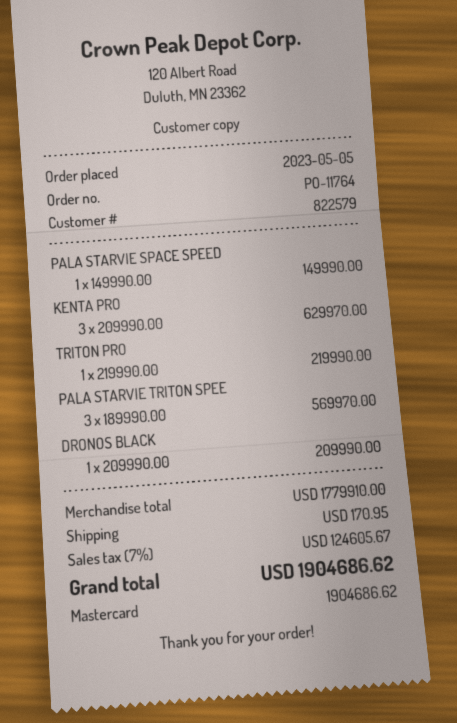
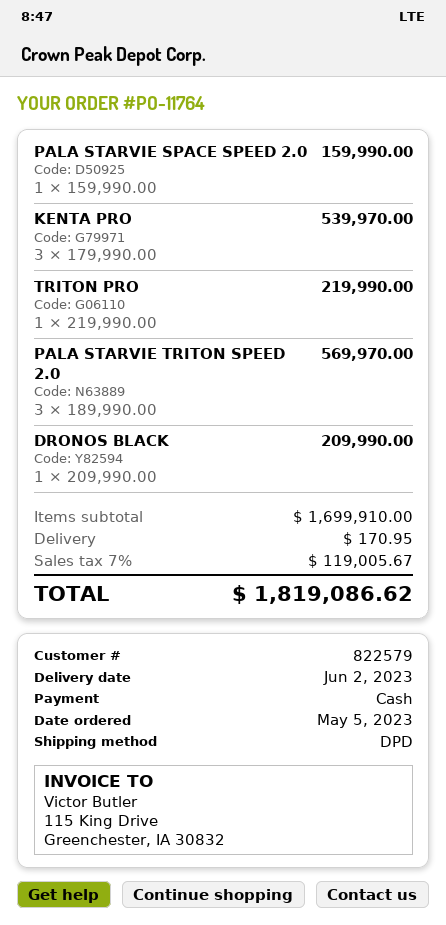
payment method: Mastercard -> cash
PALA STARVIE SPACE SPEED: 1 x 149990.00 = 149990.00 -> 1 x 159990.00 = 159990.00
KENTA PRO: 3 x 209990.00 = 629970.00 -> 3 x 179990.00 = 539970.00
subtotal: 1779910.00 -> 1699910.00
tax: 7% = 124605.67 -> 7% = 119005.67
total: 1904686.62 -> 1819086.62

